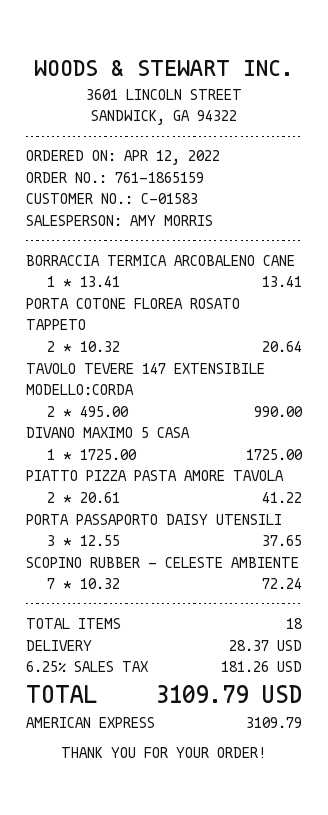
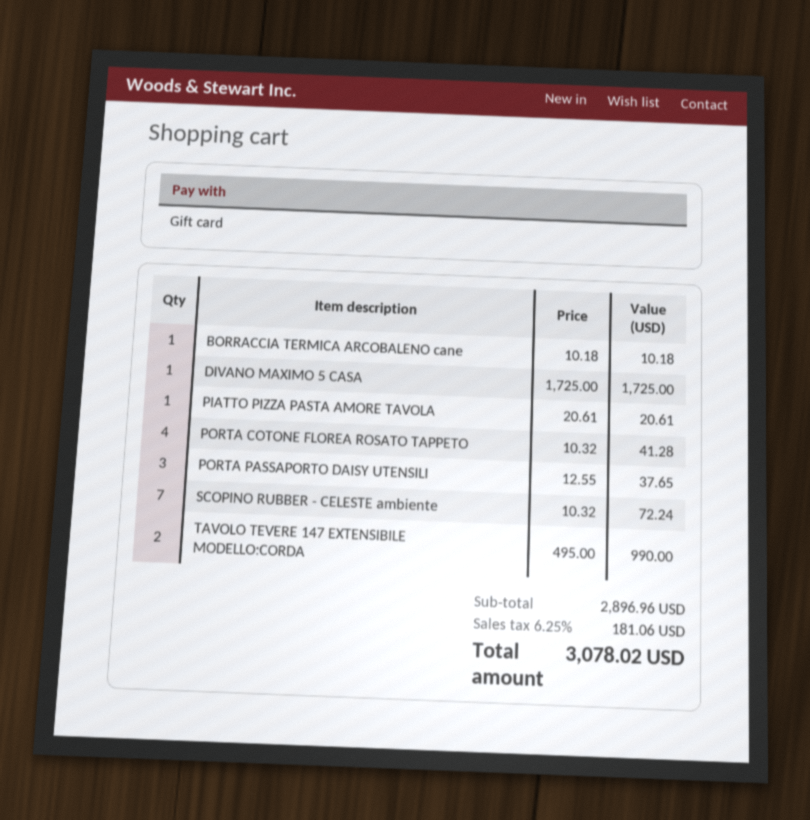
payment method: American Express -> gift card
BORRACCIA TERMICA ARCOBALENO CANE: 1 x 13.41 = 13.41 -> 1 x 10.18 = 10.18
PORTA COTONE FLOREA ROSATO TAPPETO: 2 x 10.32 = 20.64 -> 4 x 10.32 = 41.28
PIATTO PIZZA PASTA AMORE TAVOLA: 2 x 20.61 = 41.22 -> 1 x 20.61 = 20.61
shipping: 28.37 -> none
tax: 6.25% = 181.26 -> 6.25% = 181.06
total: 3109.79 -> 3078.02

